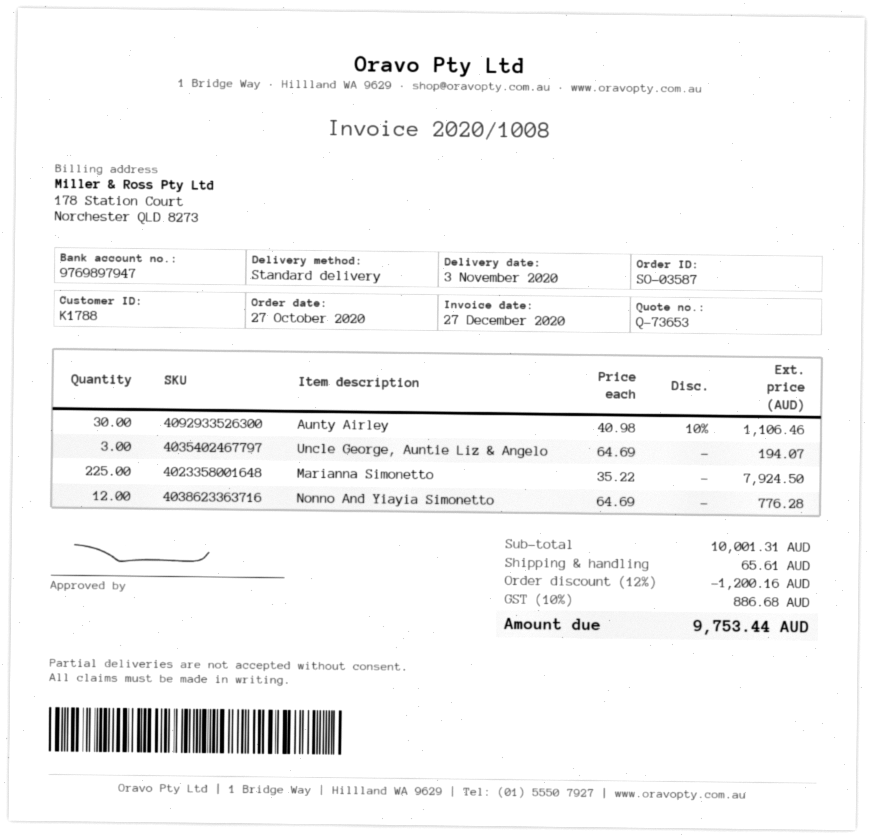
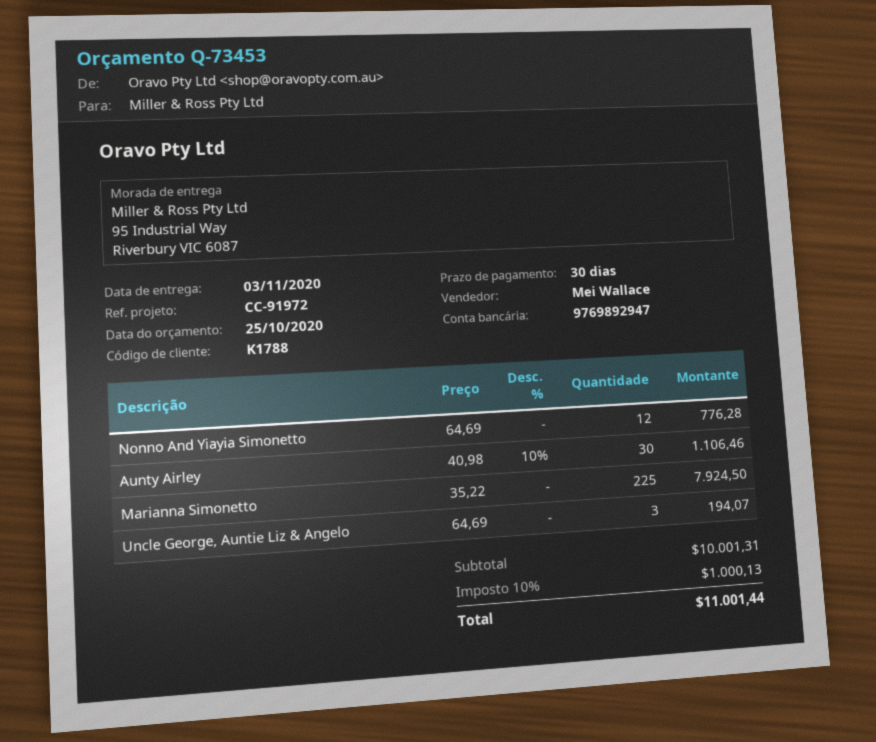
quote number: Q-73653 -> Q-73453
bank account: 9769897947 -> 9769892947
discount: 12% = 1200.16 -> none
shipping: 65.61 -> none
tax: 10% = 886.68 -> 10% = 1000.13
total: 9753.44 -> 11001.44

